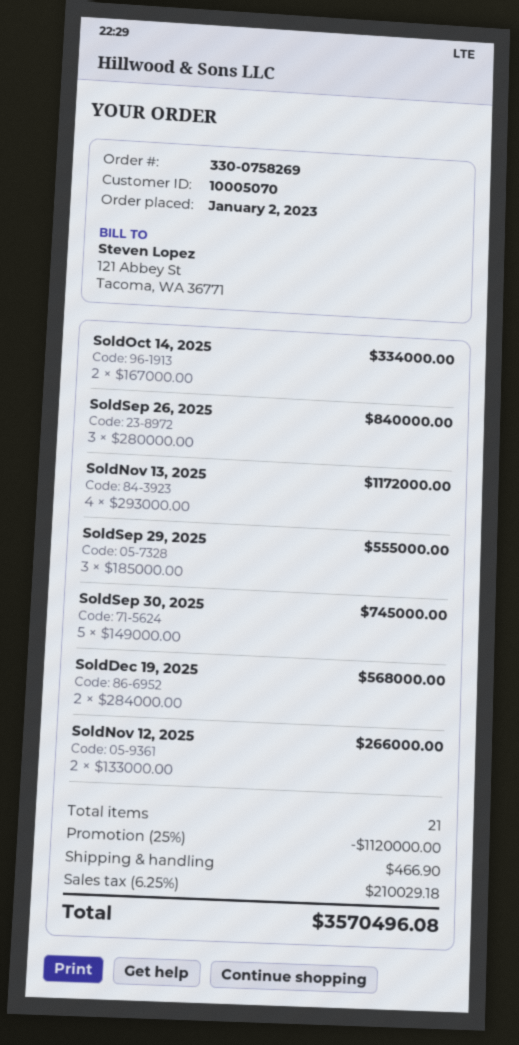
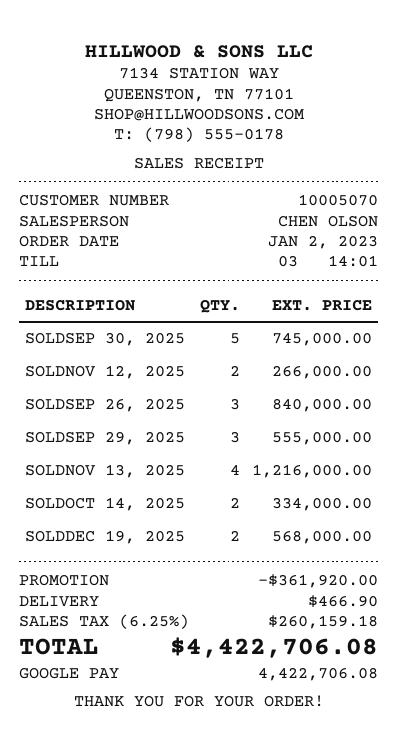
SoldNov 13, 2025: 4 for 1172000.00 -> 4 for 1216000.00
discount: 1120000.00 -> 361920.00
tax: 6.25% = 210029.18 -> 6.25% = 260159.18
total: 3570496.08 -> 4422706.08

